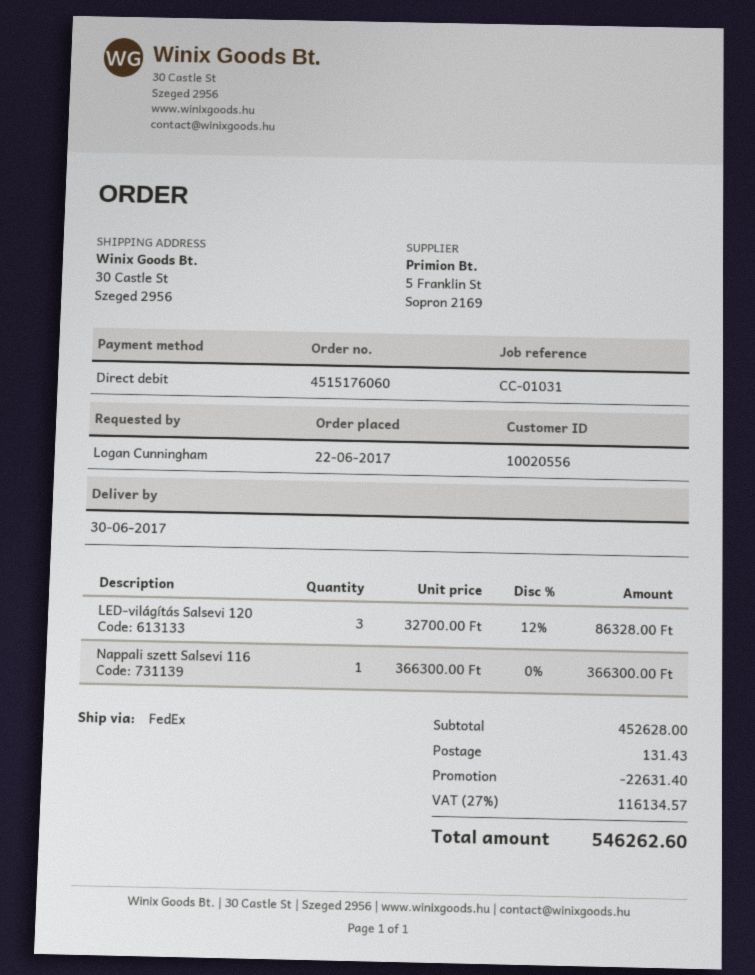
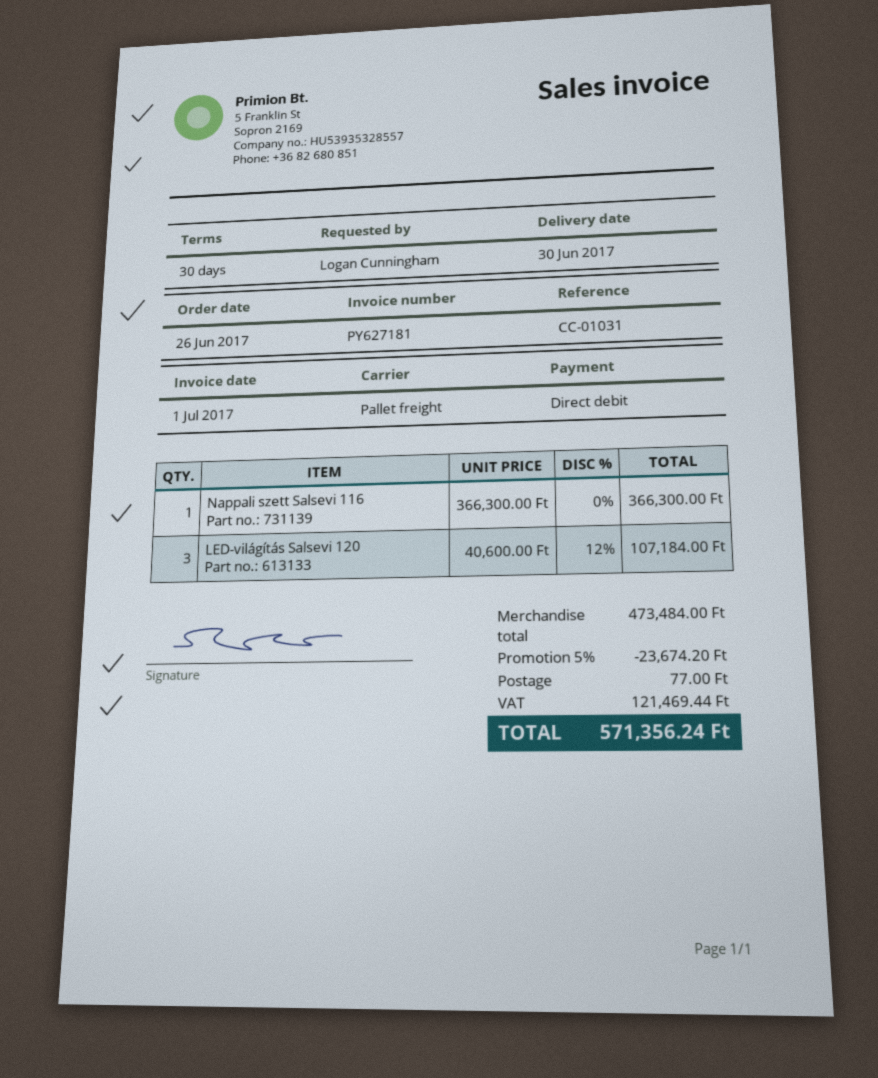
order date: 2017-06-22 -> 2017-06-26
shipping method: FedEx -> pallet freight
LED-világítás Salsevi 120: 3 x 32700.00 - 12% = 86328.00 -> 3 x 40600.00 - 12% = 107184.00
subtotal: 452628.00 -> 473484.00
discount: 22631.40 -> 23674.20
shipping: 131.43 -> 77.00
tax: 116134.57 -> 121469.44
total: 546262.60 -> 571356.24

